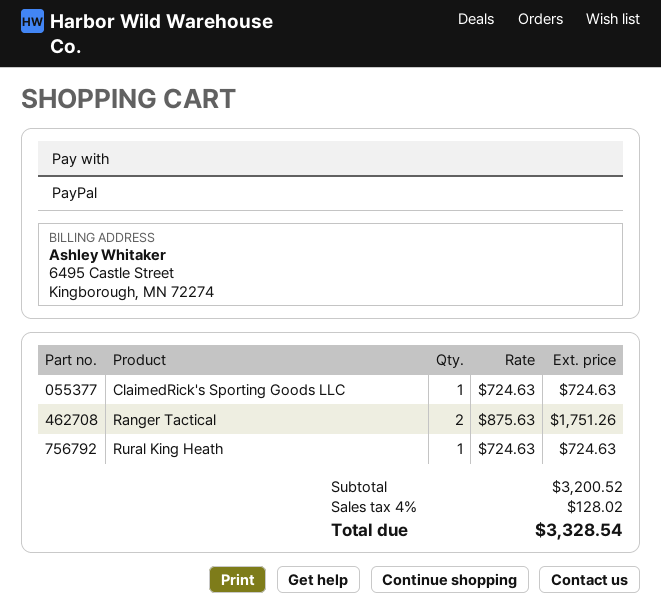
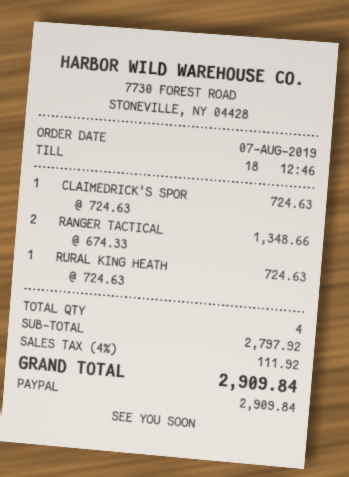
Ranger Tactical: 2 x 875.63 = 1751.26 -> 2 x 674.33 = 1348.66
subtotal: 3200.52 -> 2797.92
tax: 4% = 128.02 -> 4% = 111.92
total: 3328.54 -> 2909.84

